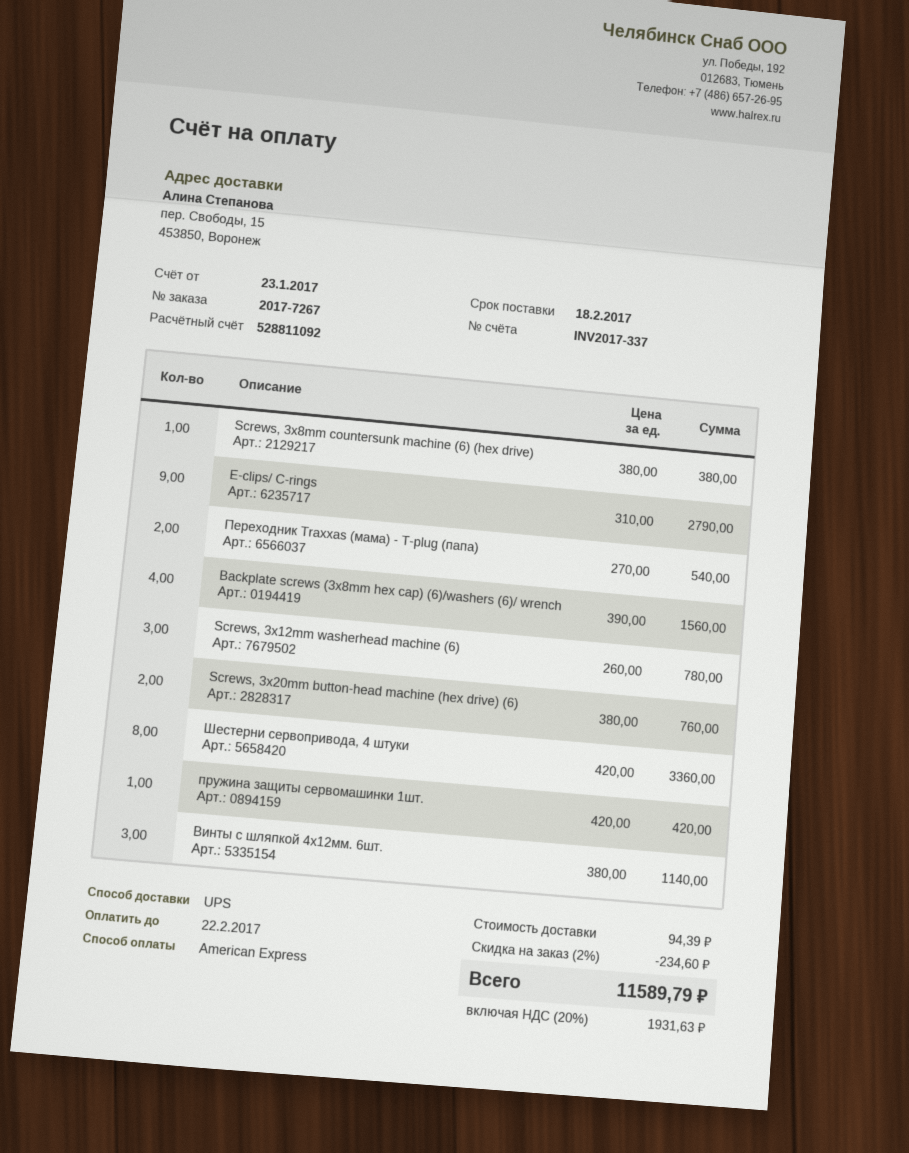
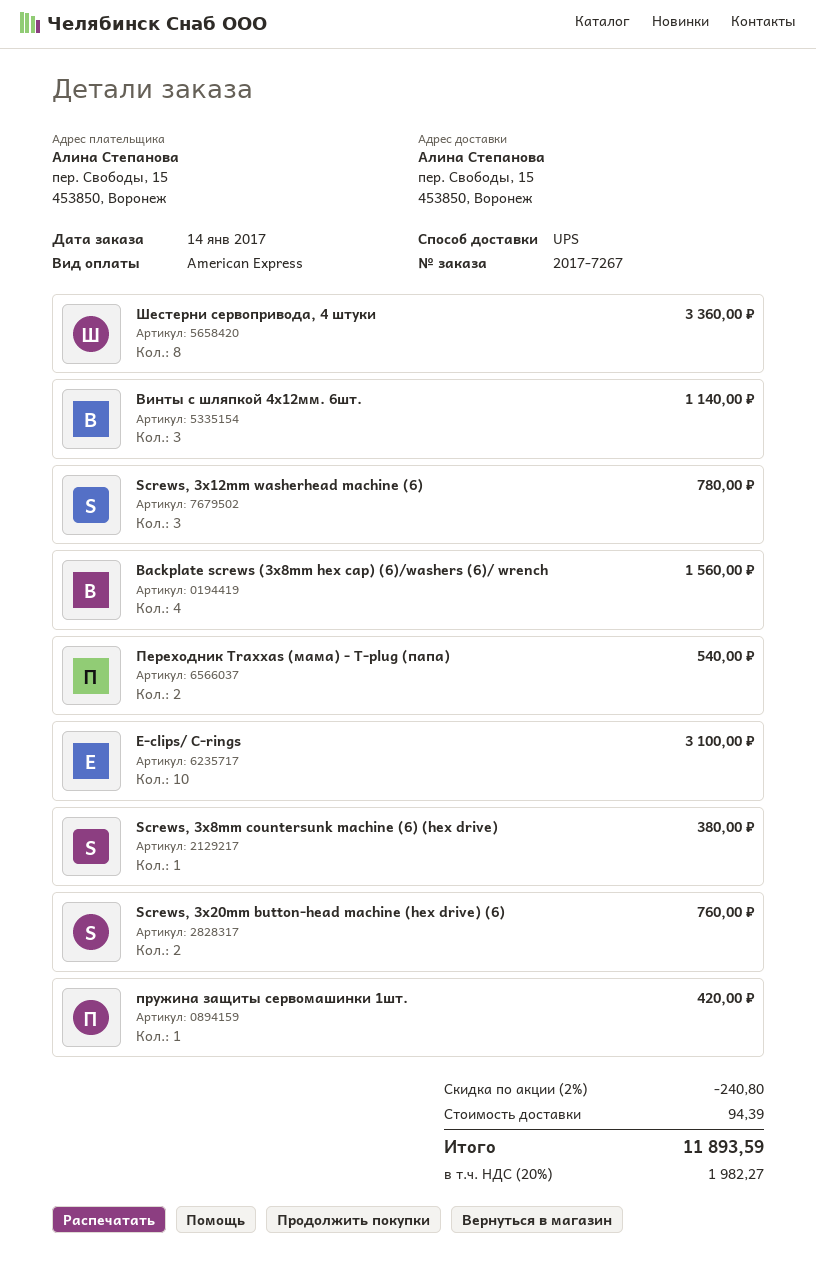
E-clips/ C-rings: 9 for 2790.00 -> 10 for 3100.00
discount: 2% = 234.60 -> 2% = 240.80
tax: 20% = 1931.63 -> 20% = 1982.27
total: 11589.79 -> 11893.59

